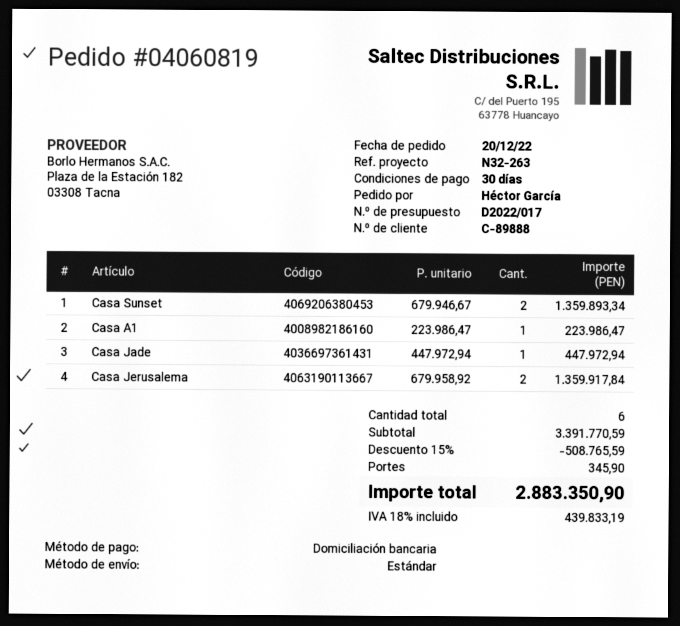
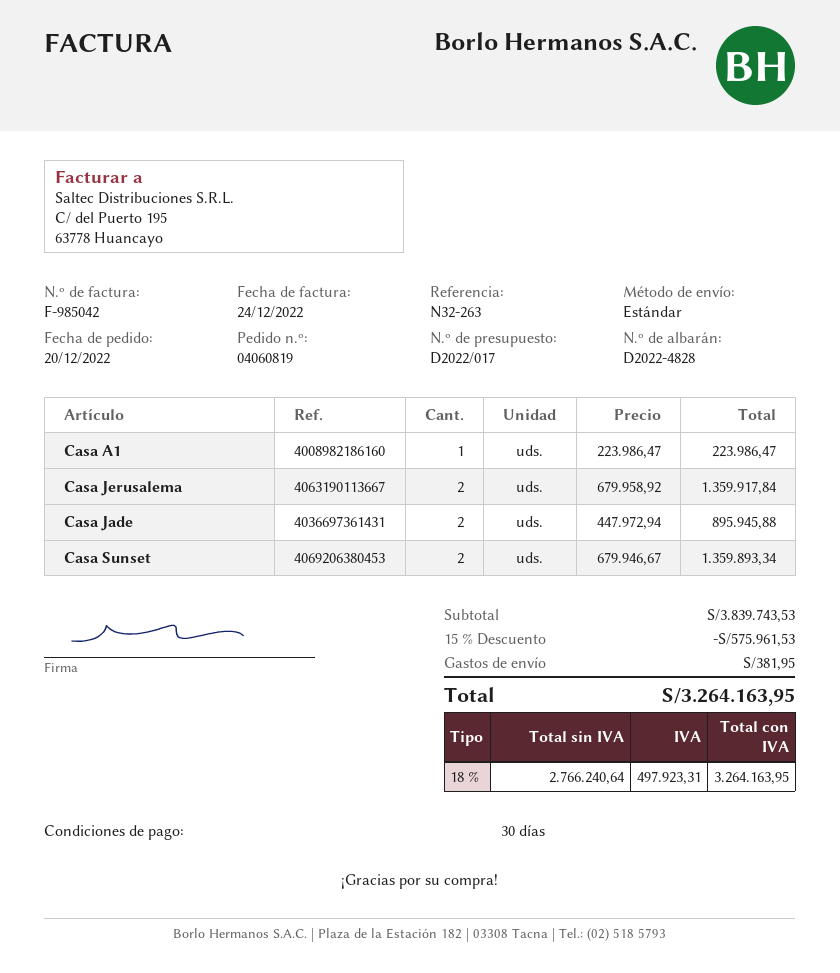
Casa Jade: 1 x 447972.94 = 447972.94 -> 2 x 447972.94 = 895945.88
subtotal: 3391770.59 -> 3839743.53
discount: 15% = 508765.59 -> 15% = 575961.53
shipping: 345.90 -> 381.95
tax: 18% = 439833.19 -> 18% = 497923.31
total: 2883350.90 -> 3264163.95

